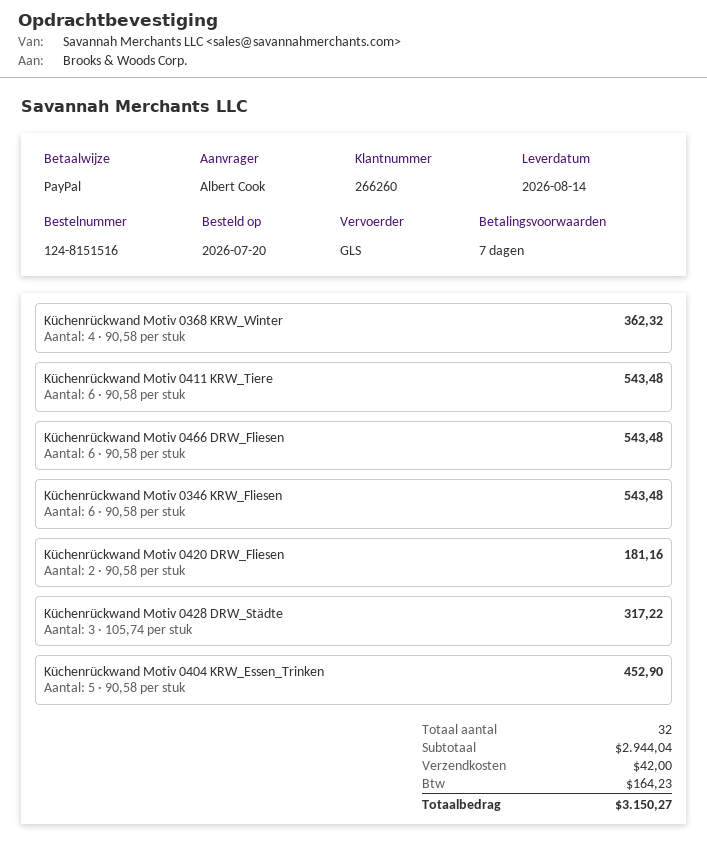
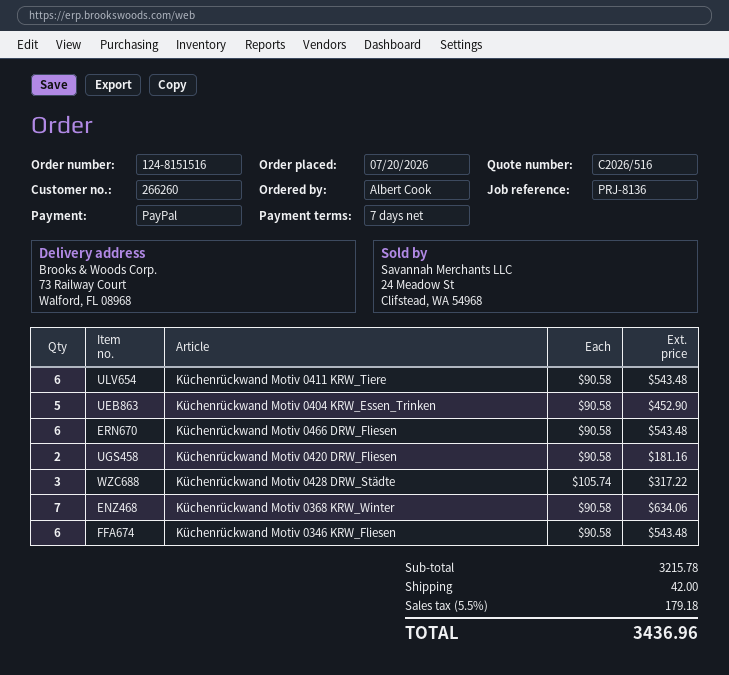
Küchenrückwand Motiv 0368 KRW_Winter: 4 x 90.58 = 362.32 -> 7 x 90.58 = 634.06
subtotal: 2944.04 -> 3215.78
tax: 164.23 -> 179.18
total: 3150.27 -> 3436.96

